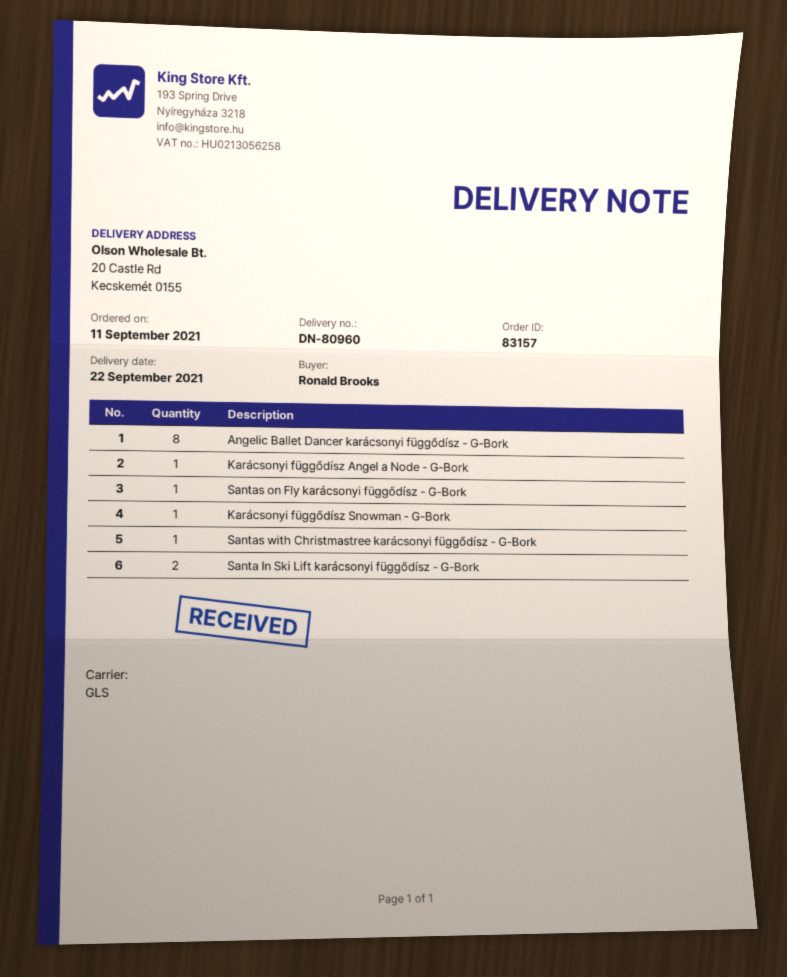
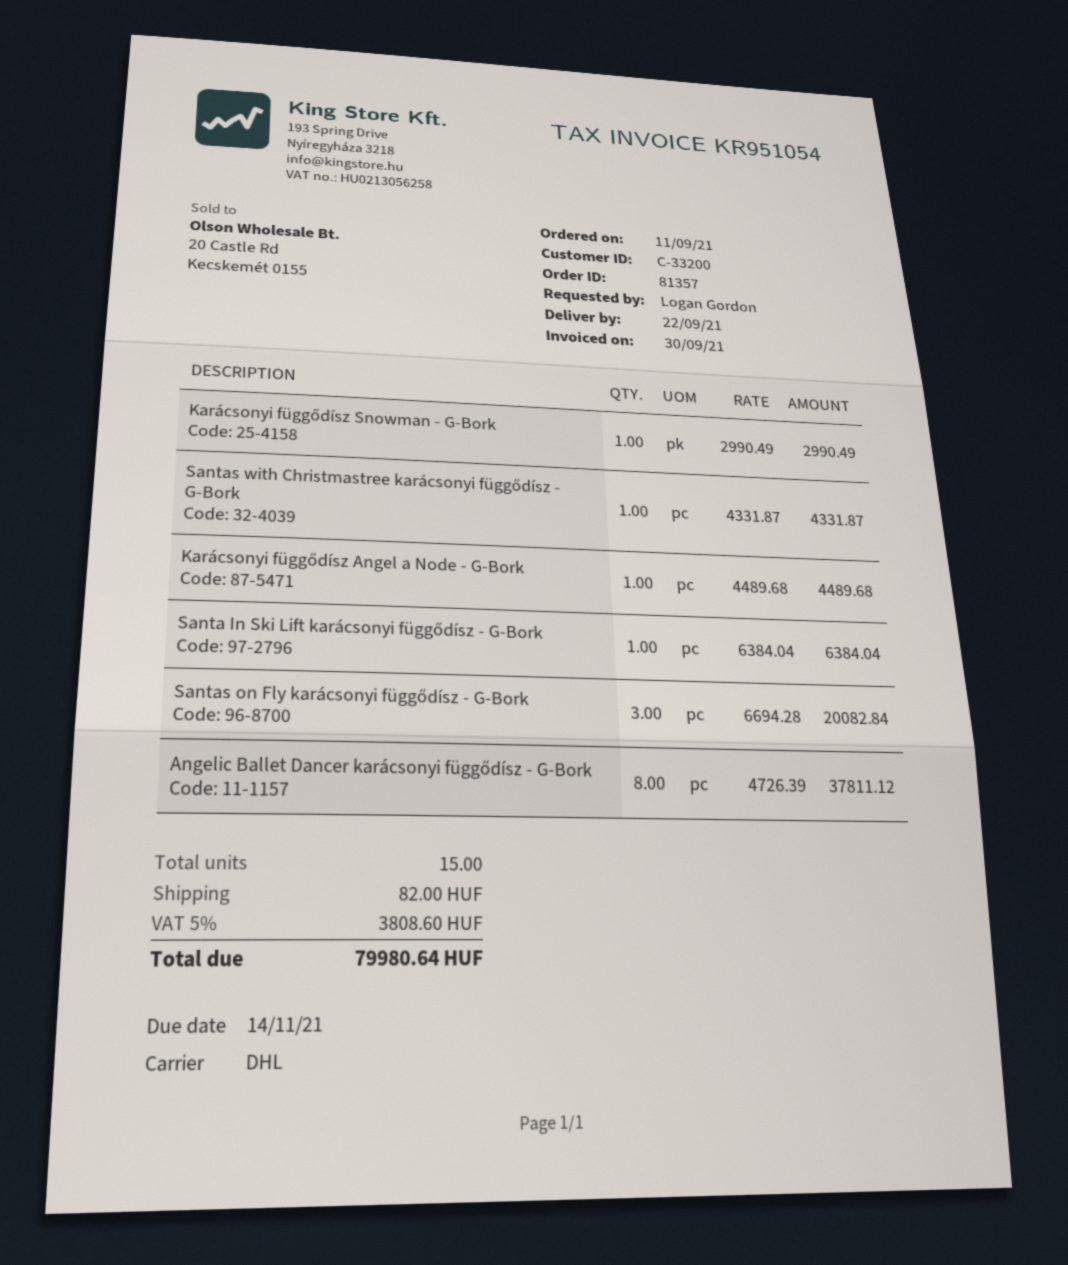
order number: 83157 -> 81357
ordered by: Ronald Brooks -> Logan Gordon
shipping method: GLS -> DHL
Santas on Fly karácsonyi függődísz - G-Bork: 1 -> 3
Santa In Ski Lift karácsonyi függődísz - G-Bork: 2 -> 1

